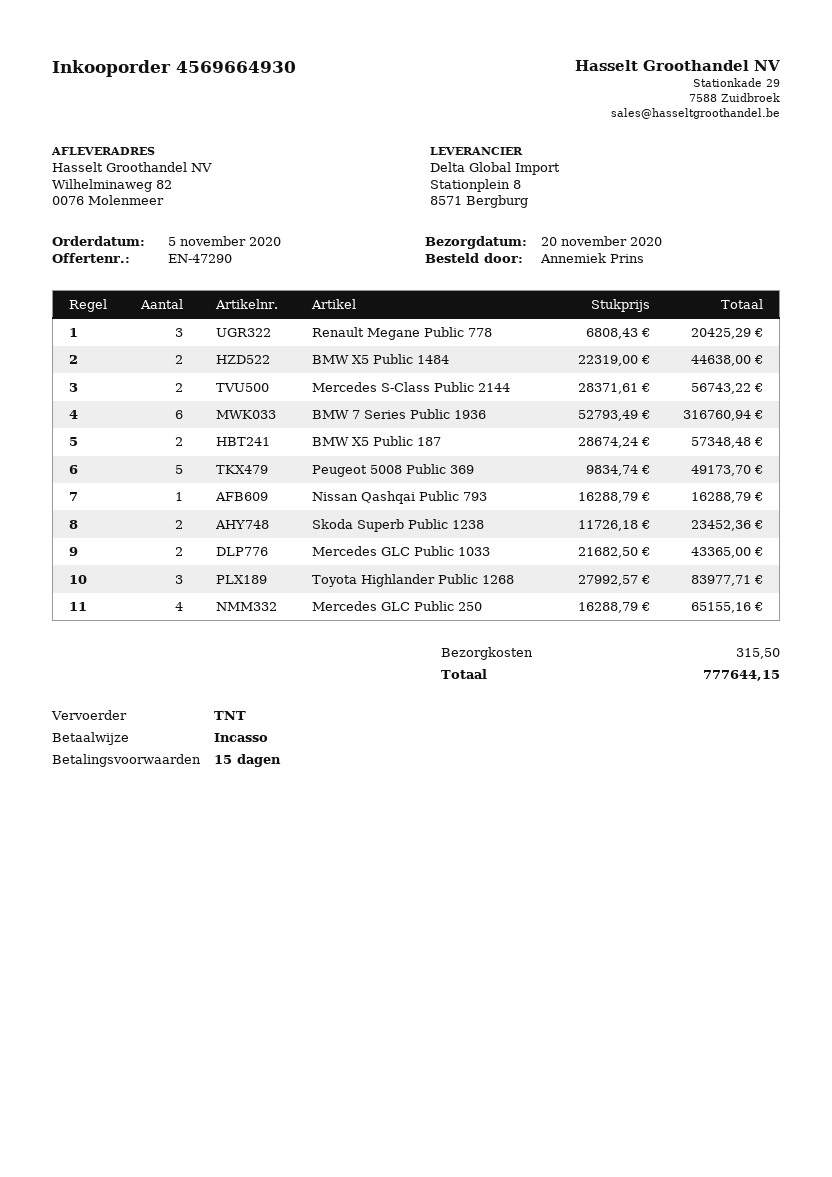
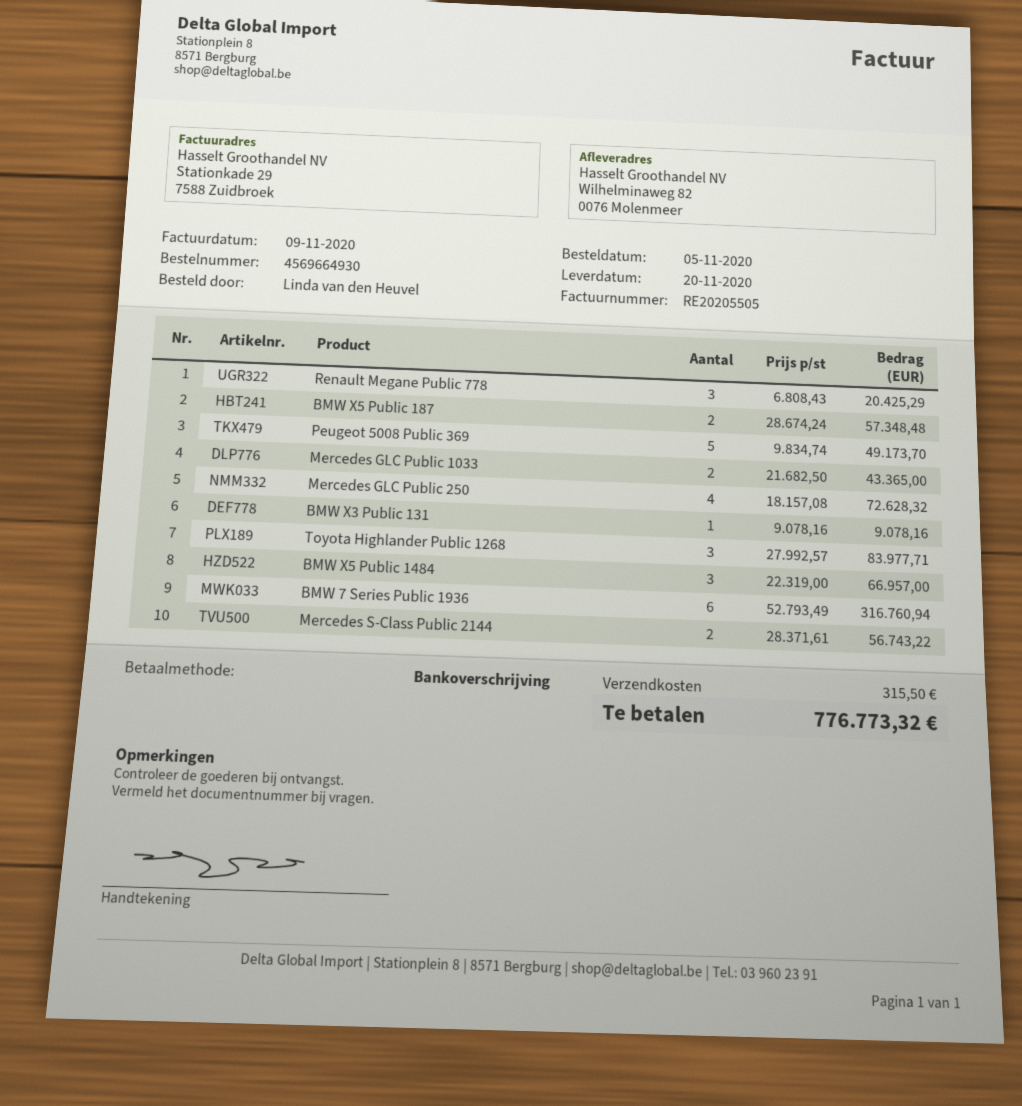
ordered by: Annemiek Prins -> Linda van den Heuvel
payment method: direct debit -> bank transfer
BMW X5 Public 1484: 2 x 22319.00 = 44638.00 -> 3 x 22319.00 = 66957.00
Nissan Qashqai Public 793: 1 x 16288.79 = 16288.79 -> none
Skoda Superb Public 1238: 2 x 11726.18 = 23452.36 -> none
Mercedes GLC Public 250: 4 x 16288.79 = 65155.16 -> 4 x 18157.08 = 72628.32
BMW X3 Public 131: none -> 1 x 9078.16 = 9078.16
total: 777644.15 -> 776773.32

